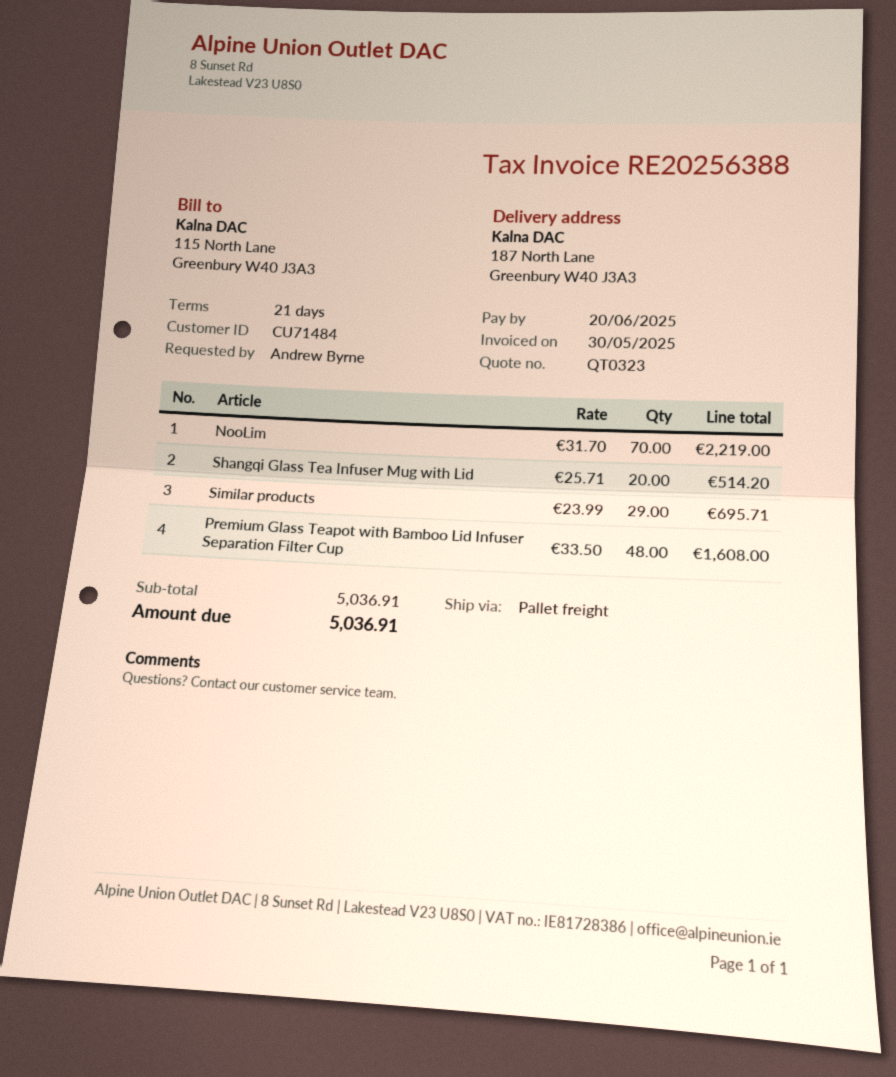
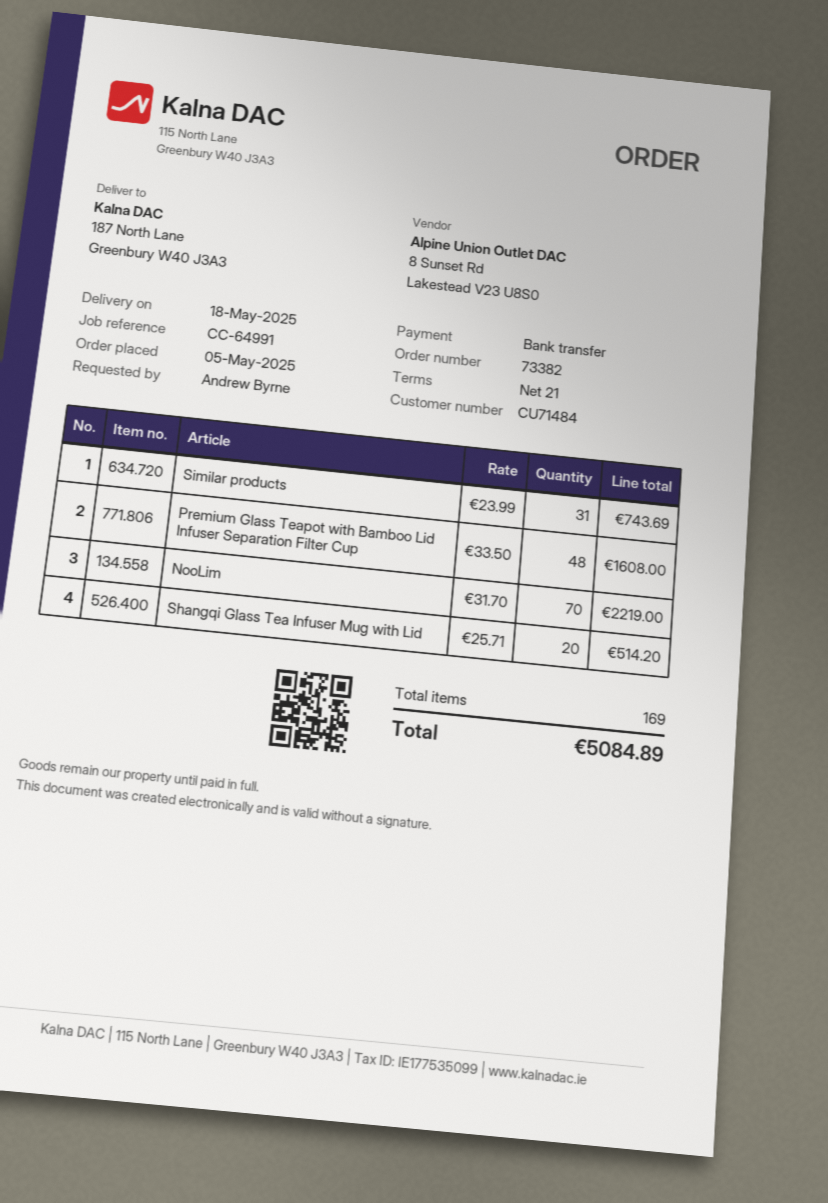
Similar products: 29 x 23.99 = 695.71 -> 31 x 23.99 = 743.69
total: 5036.91 -> 5084.89

